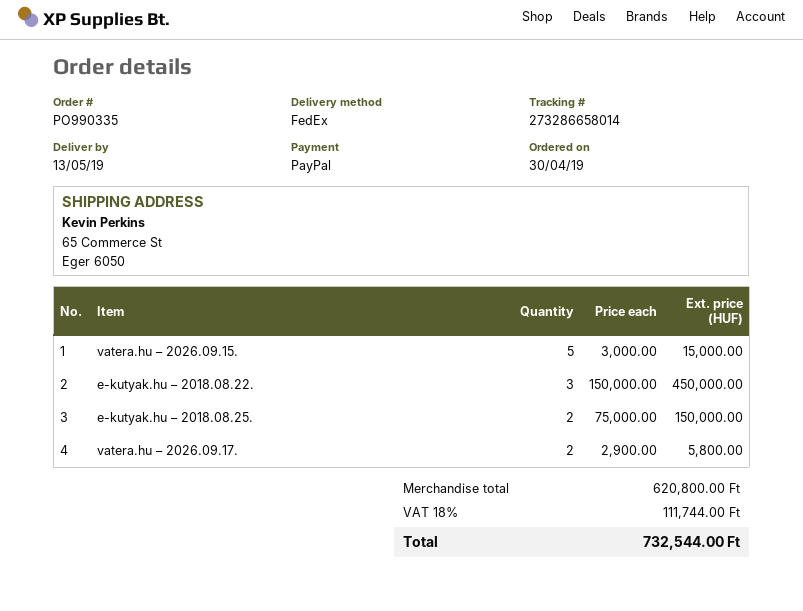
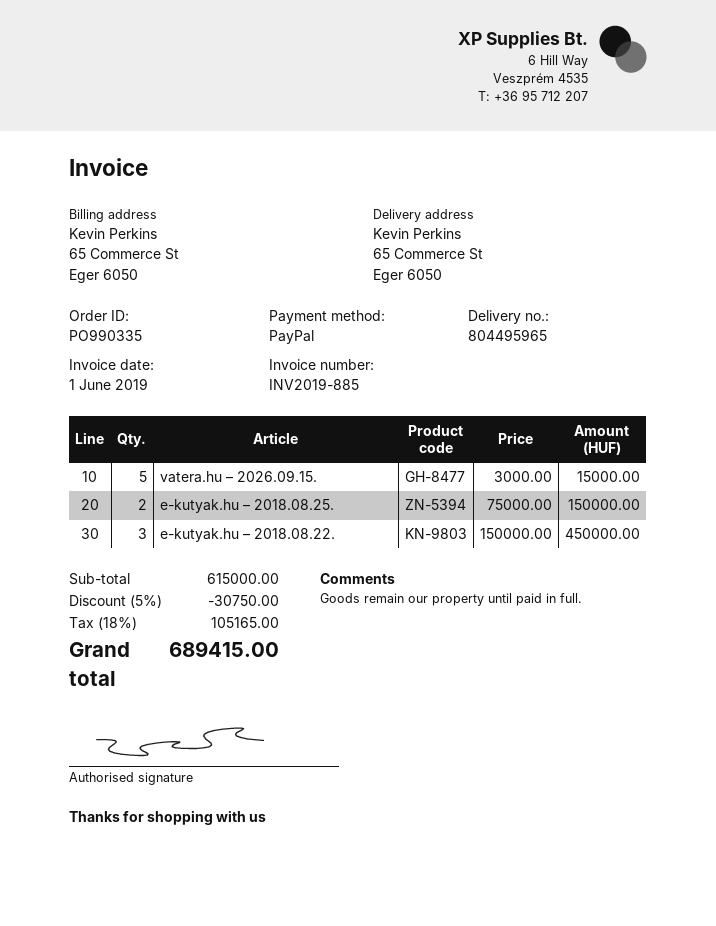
vatera.hu – 2026.09.17.: 2 x 2900.00 = 5800.00 -> none
subtotal: 620800.00 -> 615000.00
discount: none -> 5% = 30750.00
tax: 18% = 111744.00 -> 18% = 105165.00
total: 732544.00 -> 689415.00

